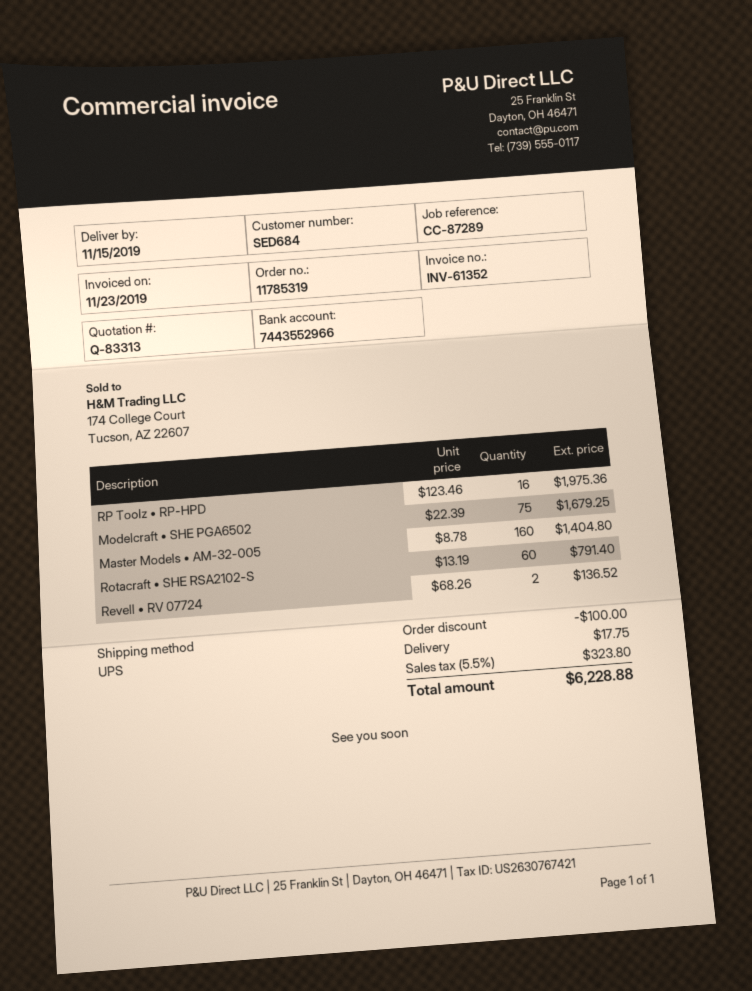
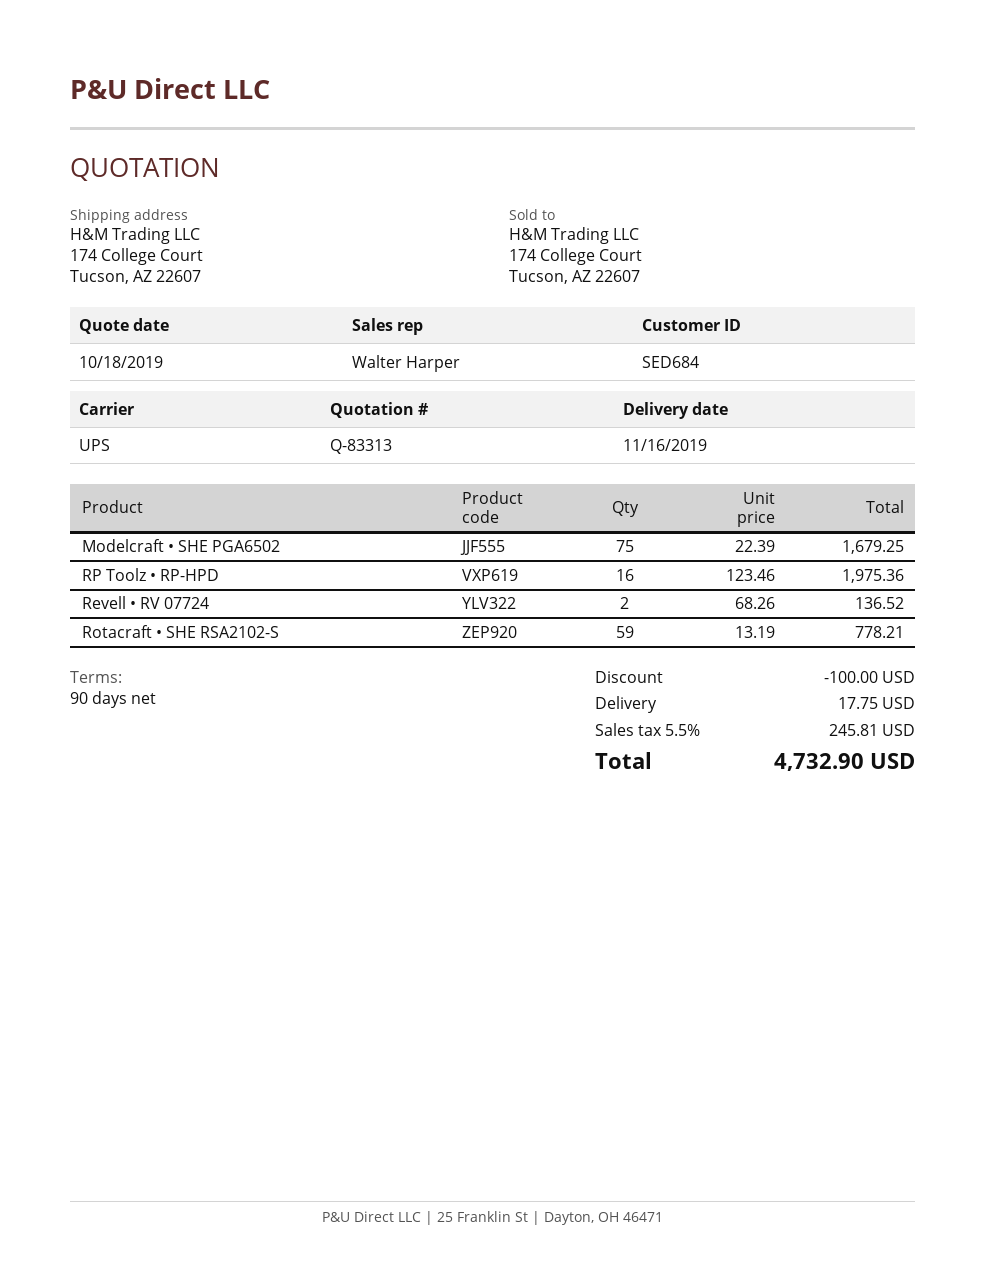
delivery date: 2019-11-15 -> 2019-11-16
Master Models • AM-32-005: 160 x 8.78 = 1404.80 -> none
Rotacraft • SHE RSA2102-S: 60 x 13.19 = 791.40 -> 59 x 13.19 = 778.21
tax: 5.5% = 323.80 -> 5.5% = 245.81
total: 6228.88 -> 4732.90

